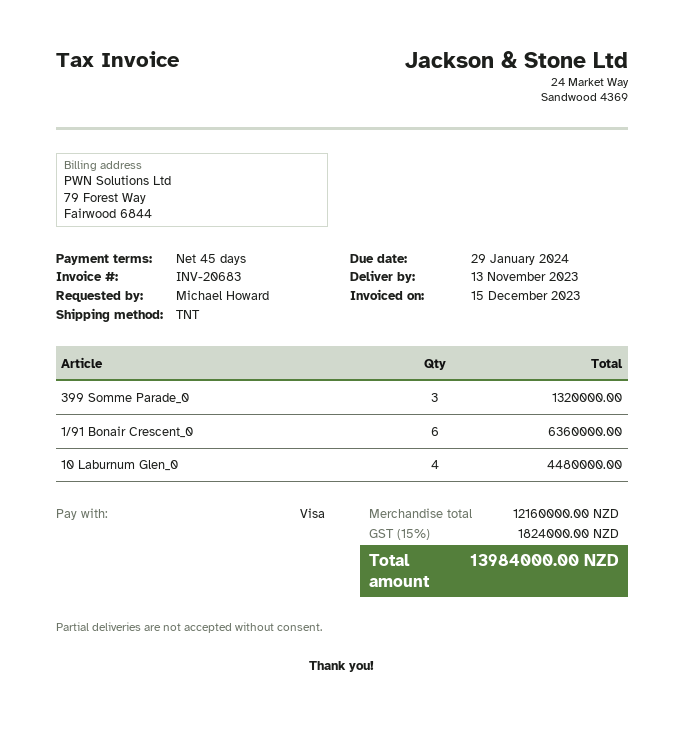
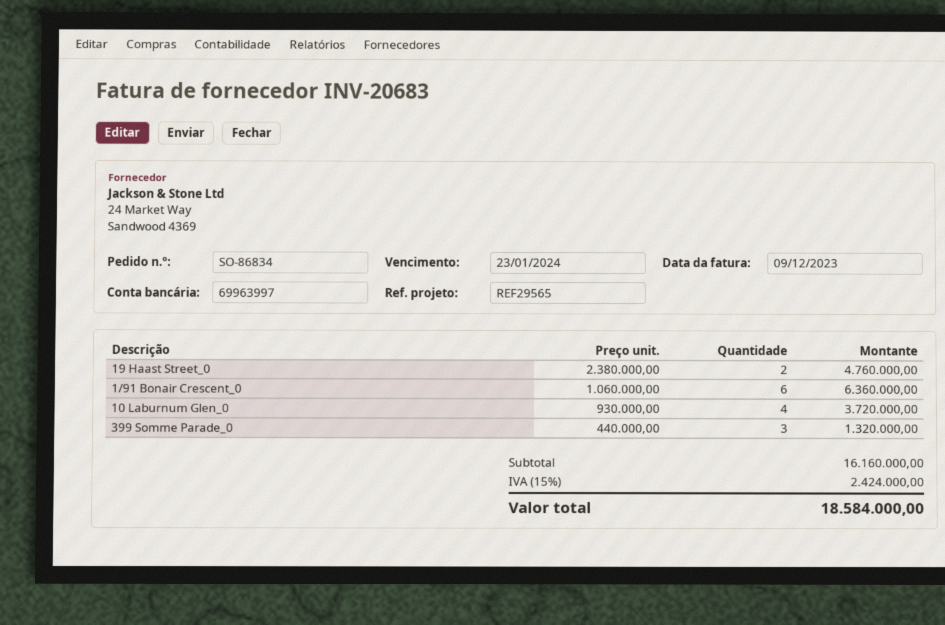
invoice date: 2023-12-15 -> 2023-12-09
due date: 2024-01-29 -> 2024-01-23
10 Laburnum Glen_0: 4 for 4480000.00 -> 4 for 3720000.00
19 Haast Street_0: none -> 2 for 4760000.00
subtotal: 12160000.00 -> 16160000.00
tax: 15% = 1824000.00 -> 15% = 2424000.00
total: 13984000.00 -> 18584000.00

